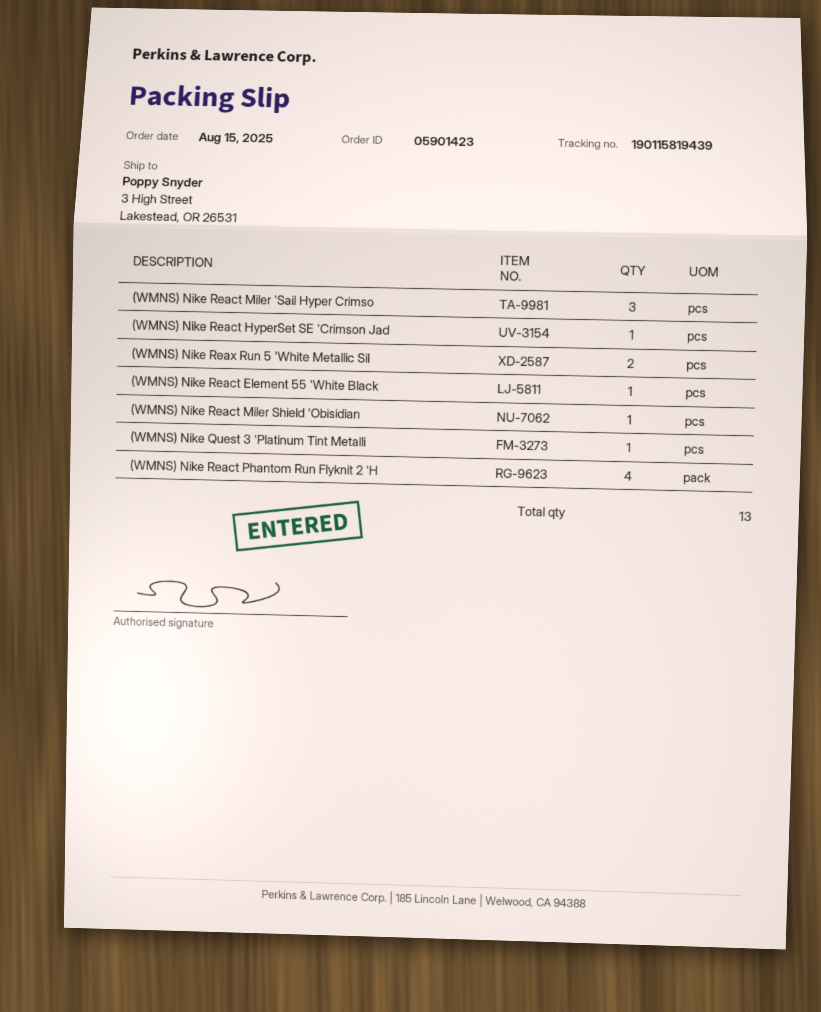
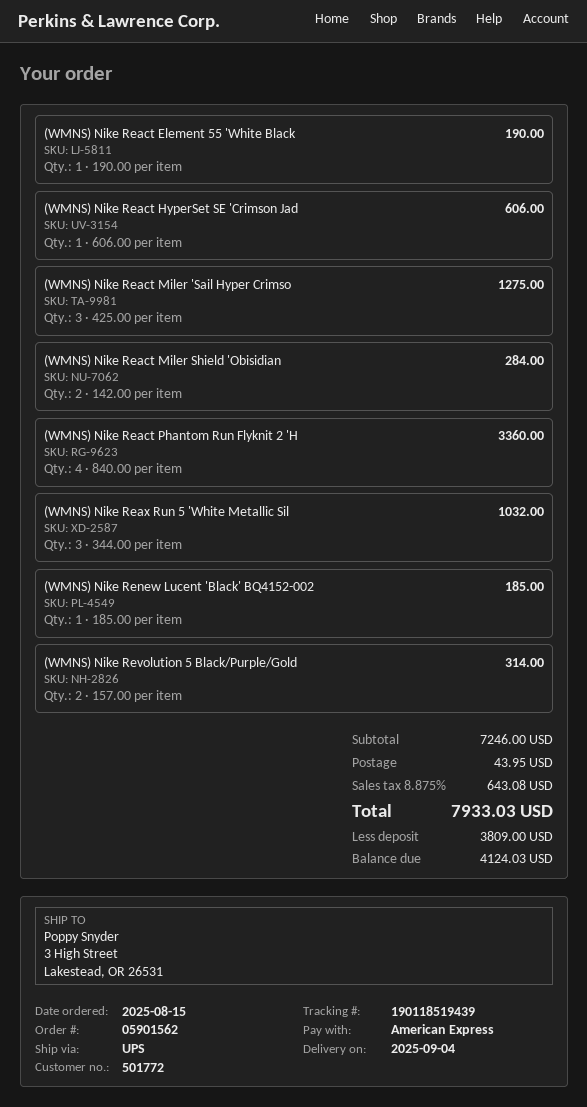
order number: 05901423 -> 05901562
tracking number: 190115819439 -> 190118519439
(WMNS) Nike Reax Run 5 'White Metallic Sil: 2 -> 3
(WMNS) Nike React Miler Shield 'Obisidian: 1 -> 2
(WMNS) Nike Quest 3 'Platinum Tint Metalli: 1 -> none
(WMNS) Nike Renew Lucent 'Black' BQ4152-002: none -> 1
(WMNS) Nike Revolution 5 Black/Purple/Gold: none -> 2

